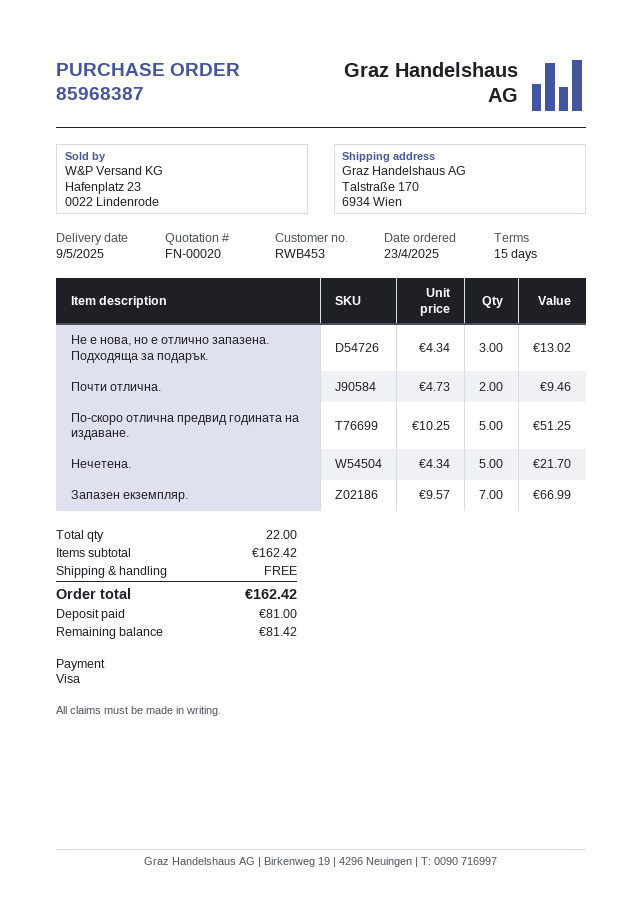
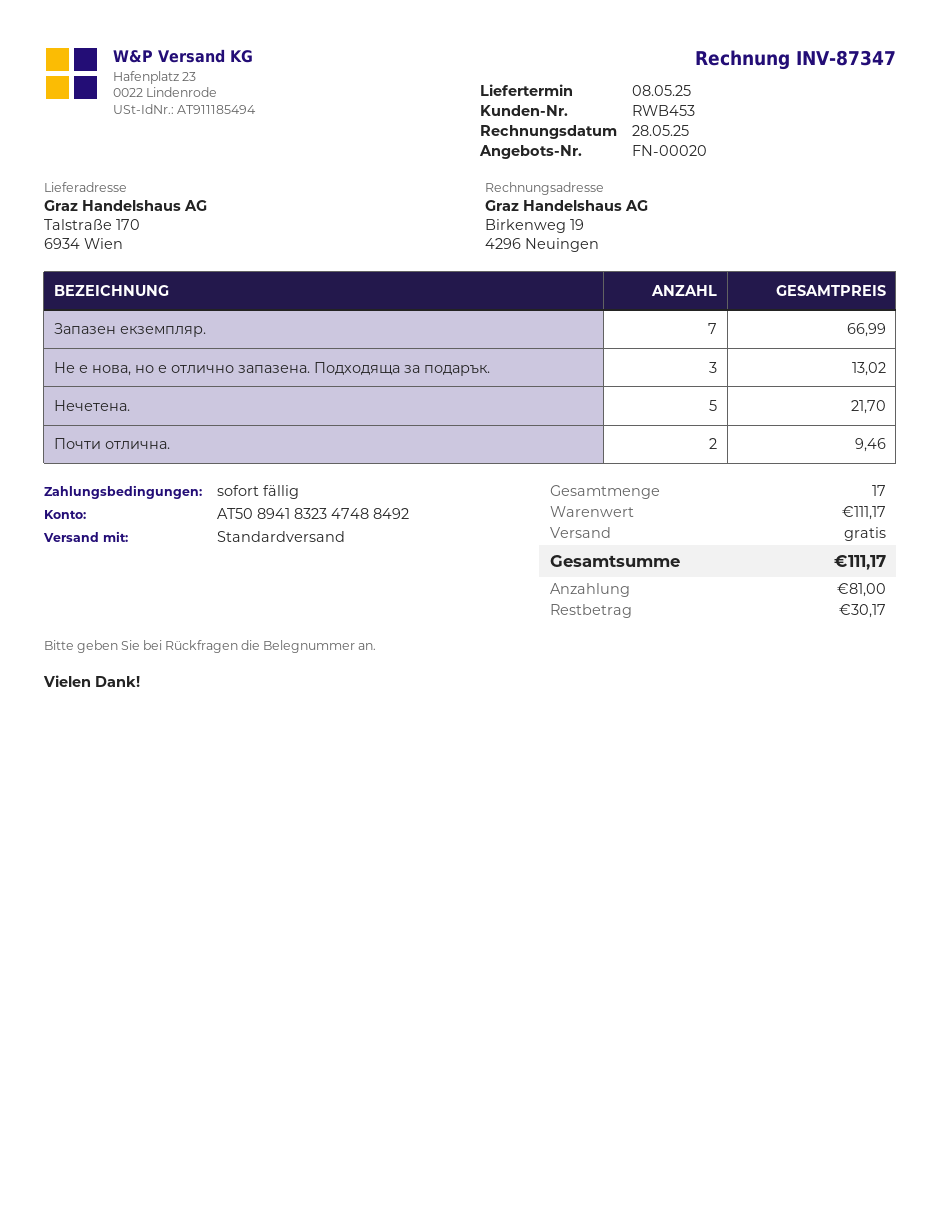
delivery date: 2025-05-09 -> 2025-05-08
payment terms: 15 days -> on receipt
По-скоро отлична предвид годината на издаване.: 5 for 51.25 -> none
total quantity: 22 -> 17
subtotal: 162.42 -> 111.17
total: 162.42 -> 111.17
balance: 81.42 -> 30.17

